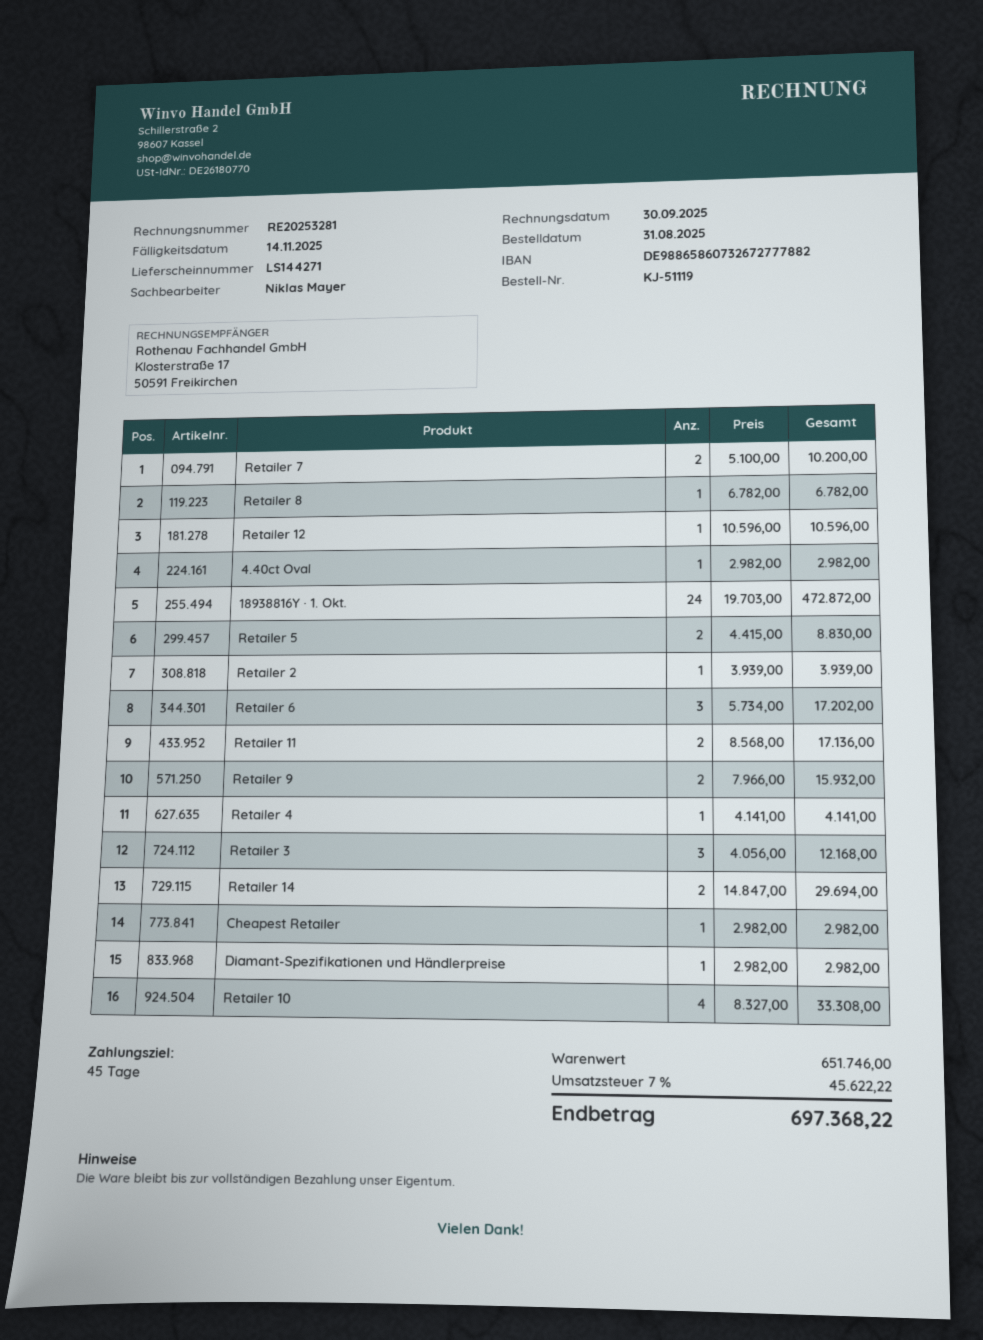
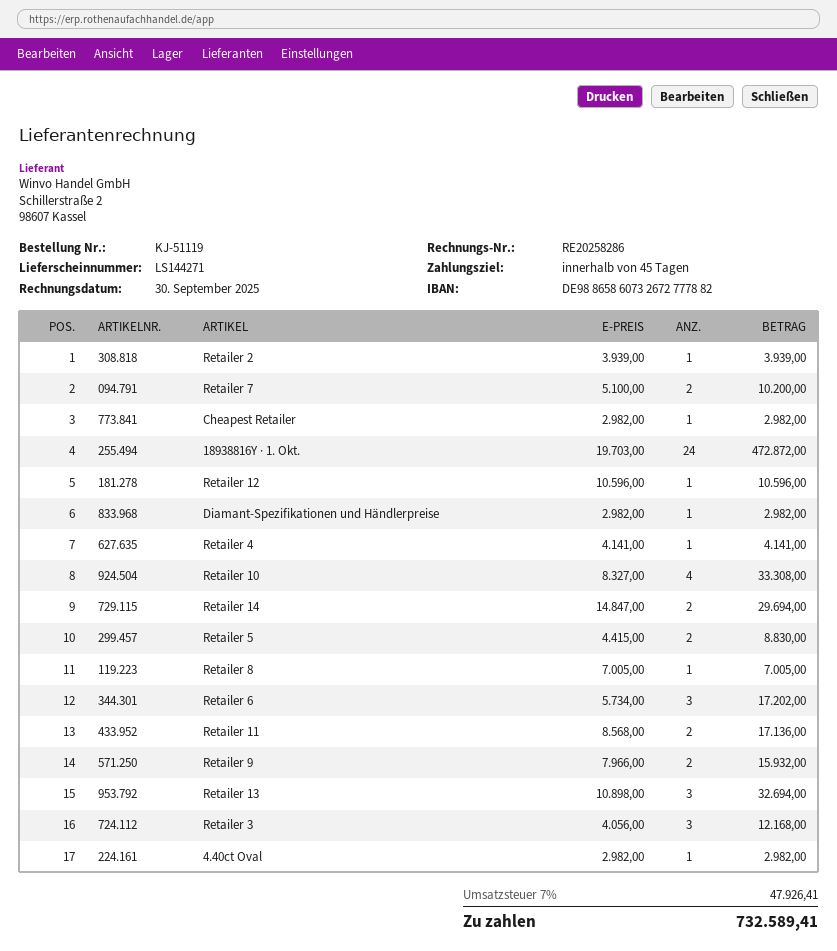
invoice number: RE20253281 -> RE20258286
Retailer 8: 1 x 6782.00 = 6782.00 -> 1 x 7005.00 = 7005.00
Retailer 13: none -> 3 x 10898.00 = 32694.00
tax: 7% = 45622.22 -> 7% = 47926.41
total: 697368.22 -> 732589.41

